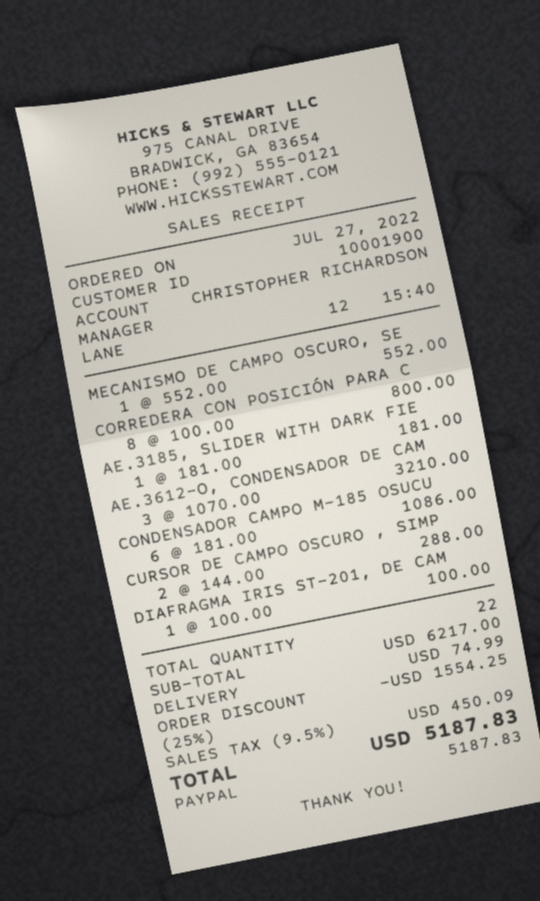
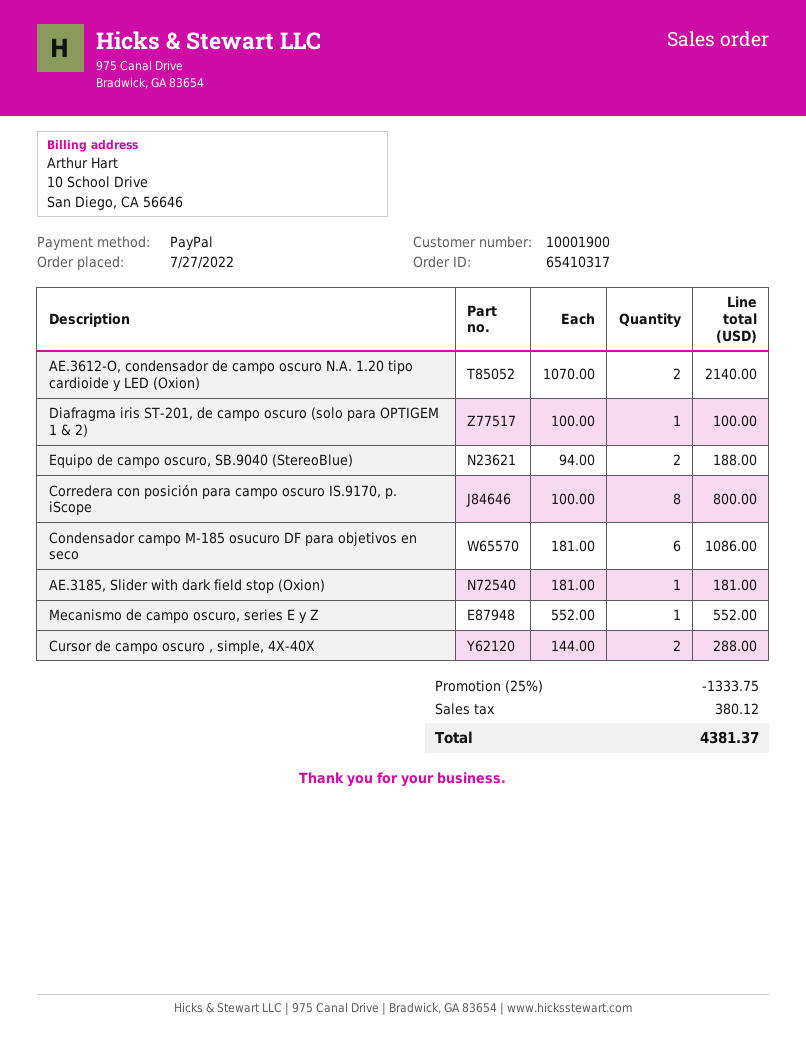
AE.3612-O, CONDENSADOR DE CAM: 3 x 1070.00 = 3210.00 -> 2 x 1070.00 = 2140.00
Equipo de campo oscuro, SB.9040 (StereoBlue): none -> 2 x 94.00 = 188.00
discount: 25% = 1554.25 -> 25% = 1333.75
shipping: 74.99 -> none
tax: 450.09 -> 380.12
total: 5187.83 -> 4381.37

